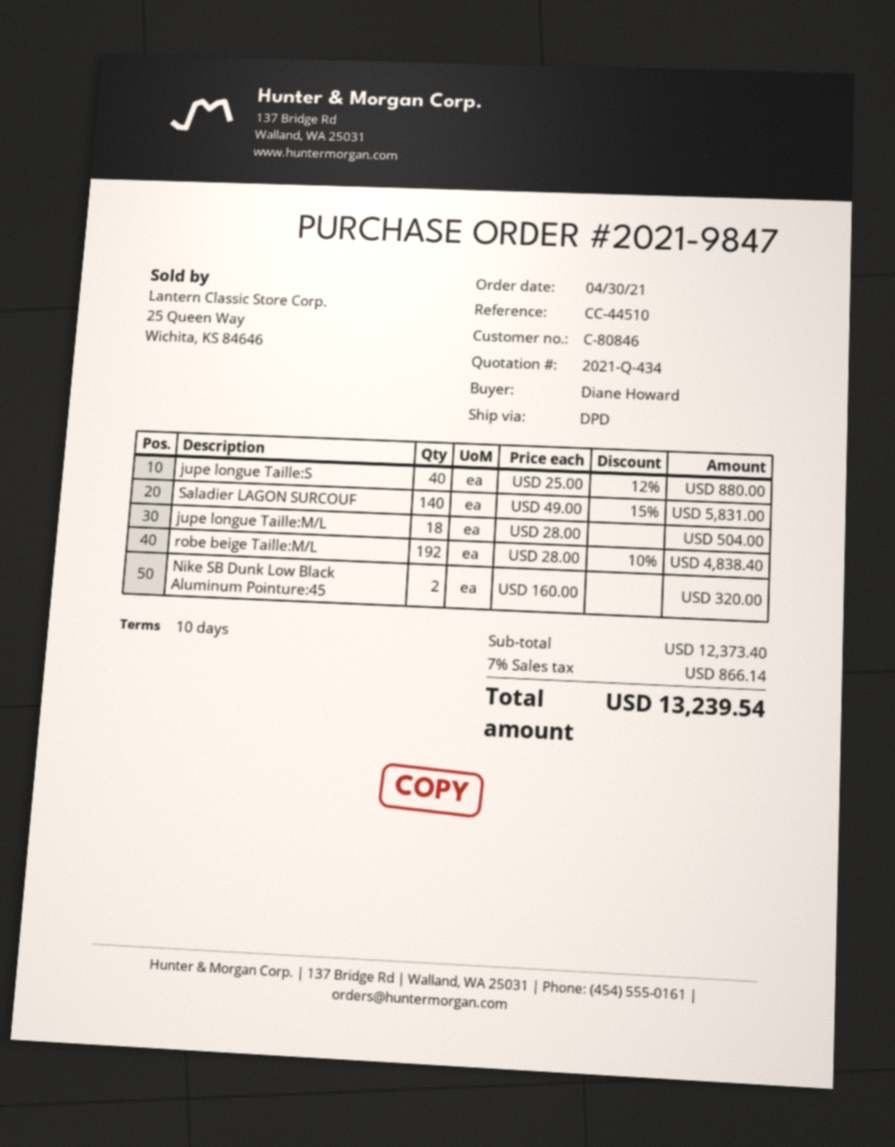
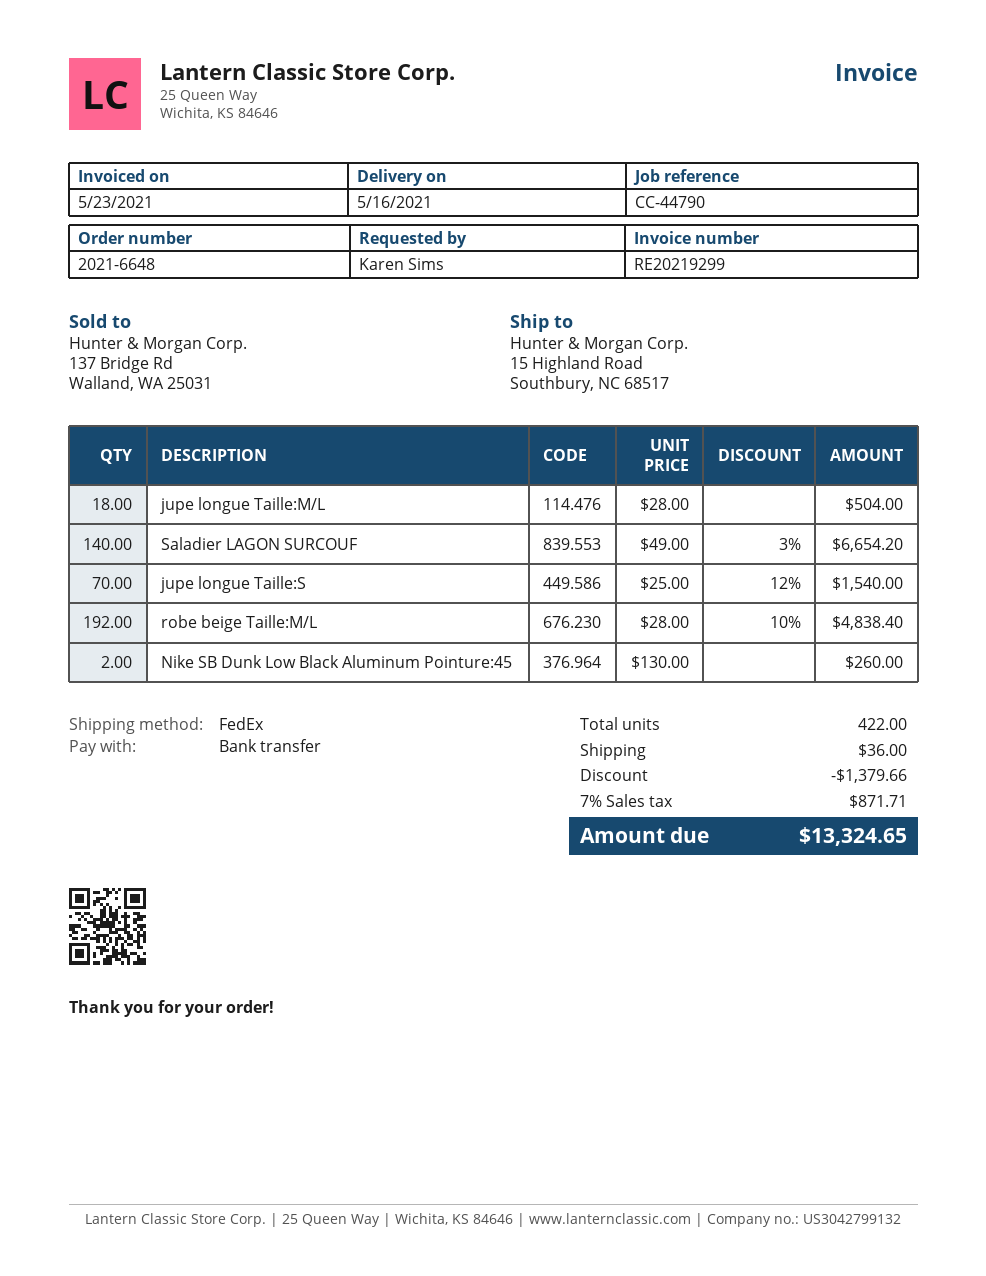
order number: 2021-9847 -> 2021-6648
reference: CC-44510 -> CC-44790
ordered by: Diane Howard -> Karen Sims
shipping method: DPD -> FedEx
jupe longue Taille:S: 40 x 25.00 - 12% = 880.00 -> 70 x 25.00 - 12% = 1540.00
Saladier LAGON SURCOUF: 140 x 49.00 - 15% = 5831.00 -> 140 x 49.00 - 3% = 6654.20
Nike SB Dunk Low Black Aluminum Pointure:45: 2 x 160.00 = 320.00 -> 2 x 130.00 = 260.00
discount: none -> 1379.66
shipping: none -> 36.00
tax: 7% = 866.14 -> 7% = 871.71
total: 13239.54 -> 13324.65

